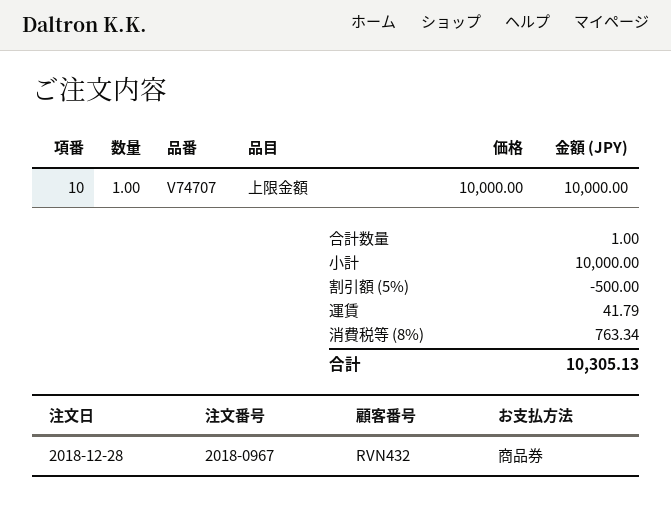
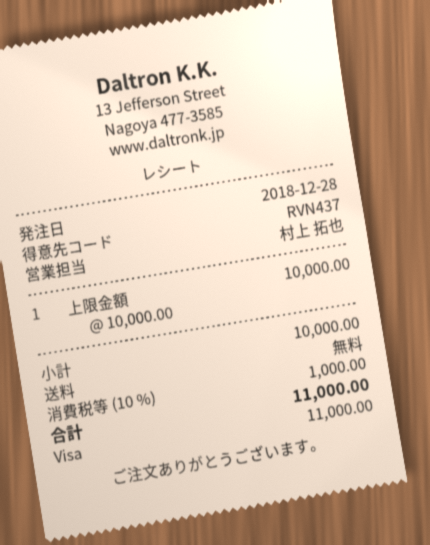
customer number: RVN432 -> RVN437
payment method: gift card -> Visa
discount: 5% = 500.00 -> none
shipping: 41.79 -> 0.00
tax: 8% = 763.34 -> 10% = 1000.00
total: 10305.13 -> 11000.00

